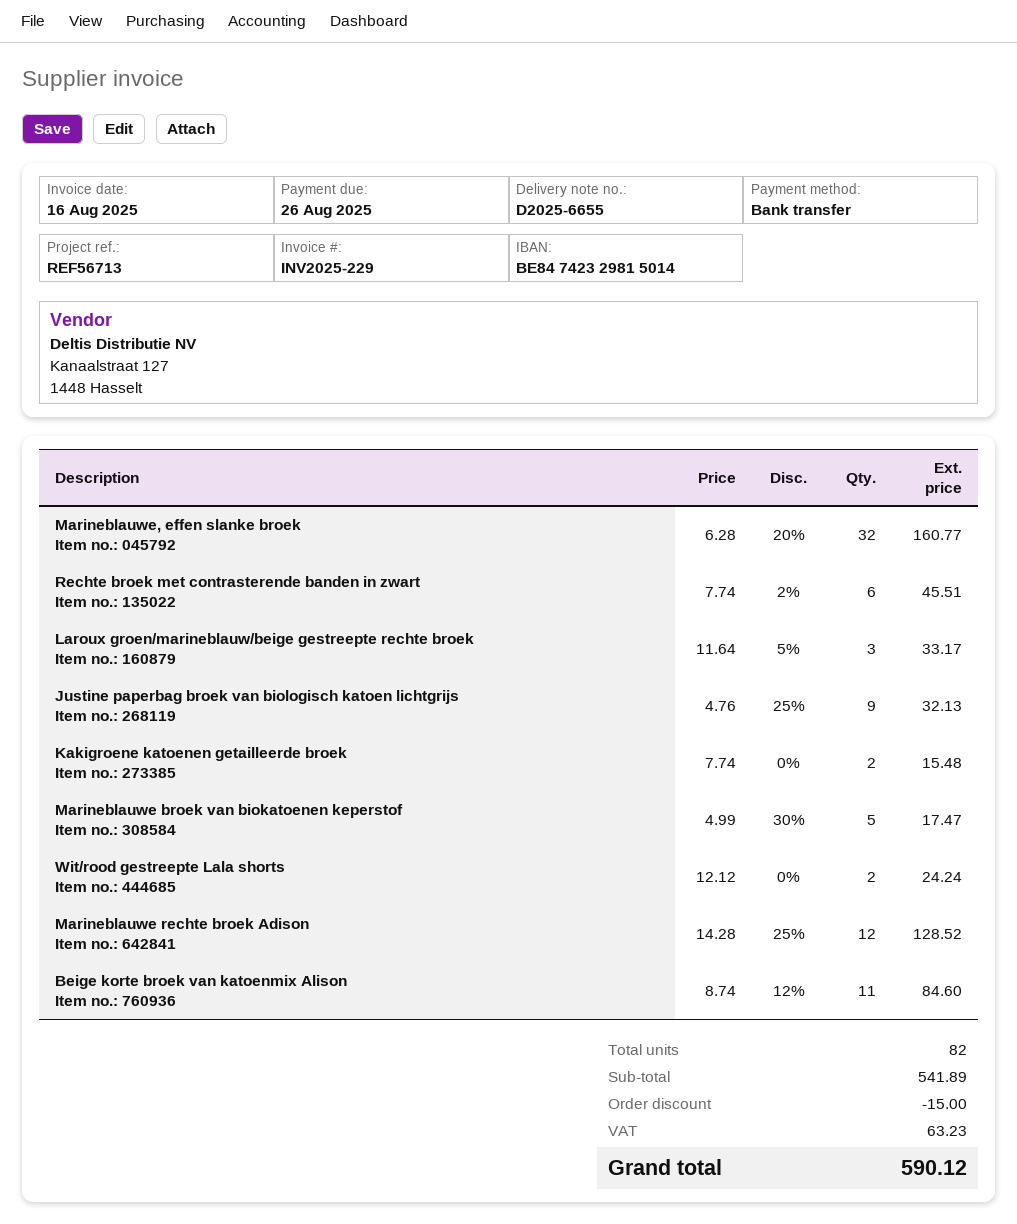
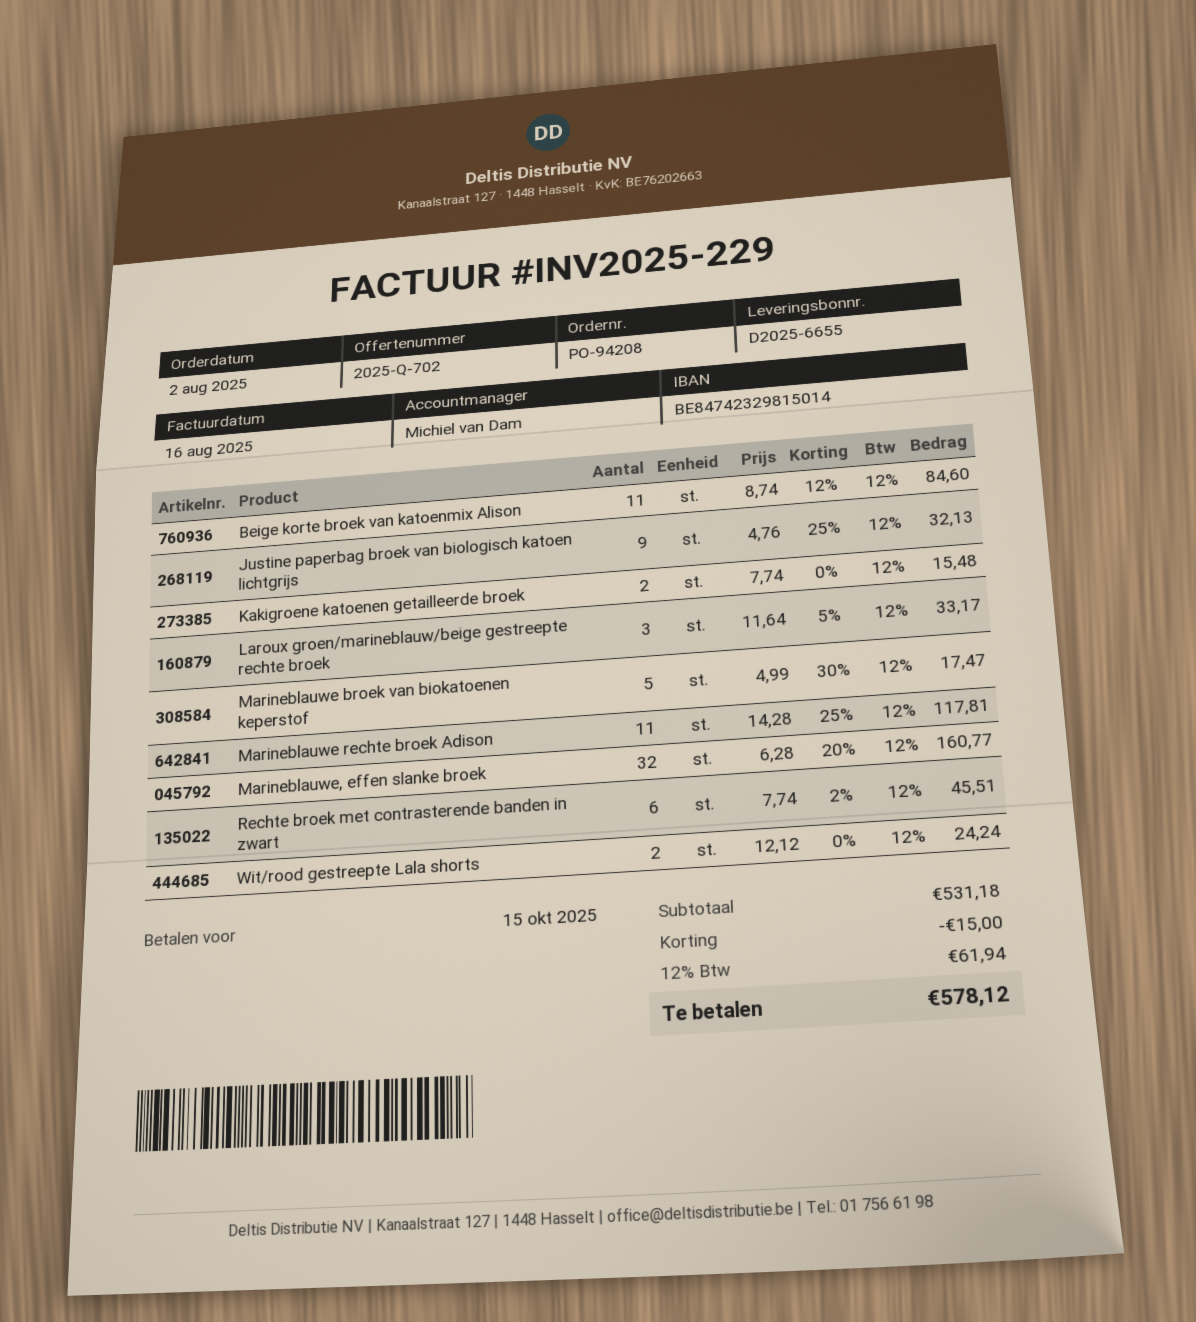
due date: 2025-08-26 -> 2025-10-15
Marineblauwe rechte broek Adison: 12 x 14.28 - 25% = 128.52 -> 11 x 14.28 - 25% = 117.81
subtotal: 541.89 -> 531.18
tax: 63.23 -> 61.94
total: 590.12 -> 578.12

